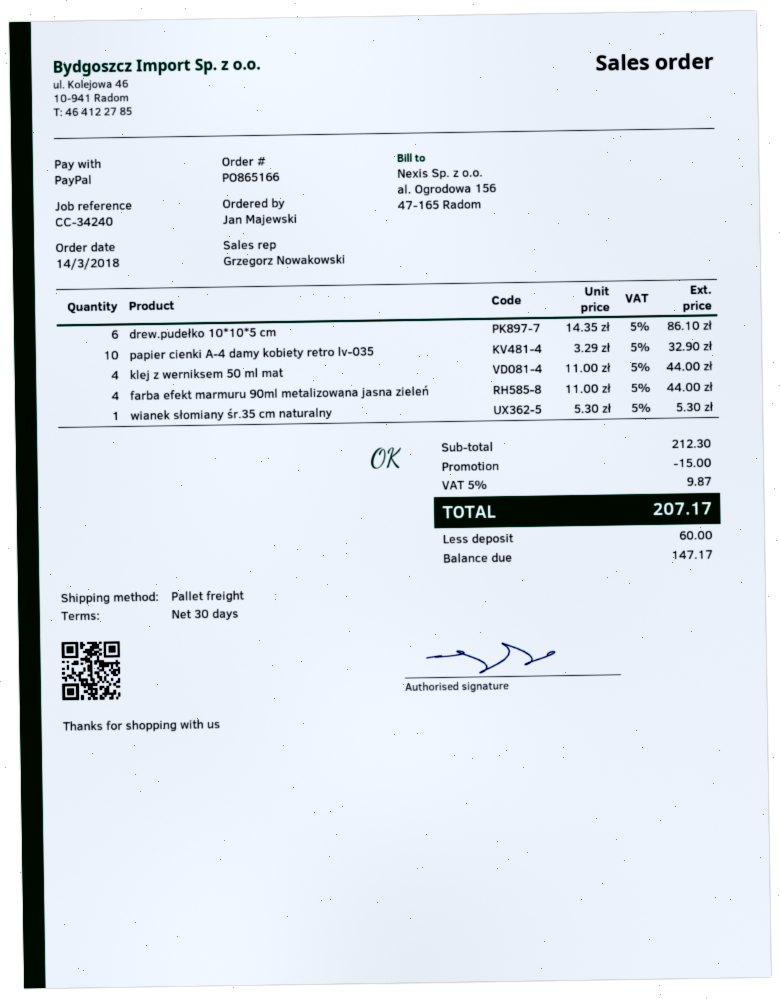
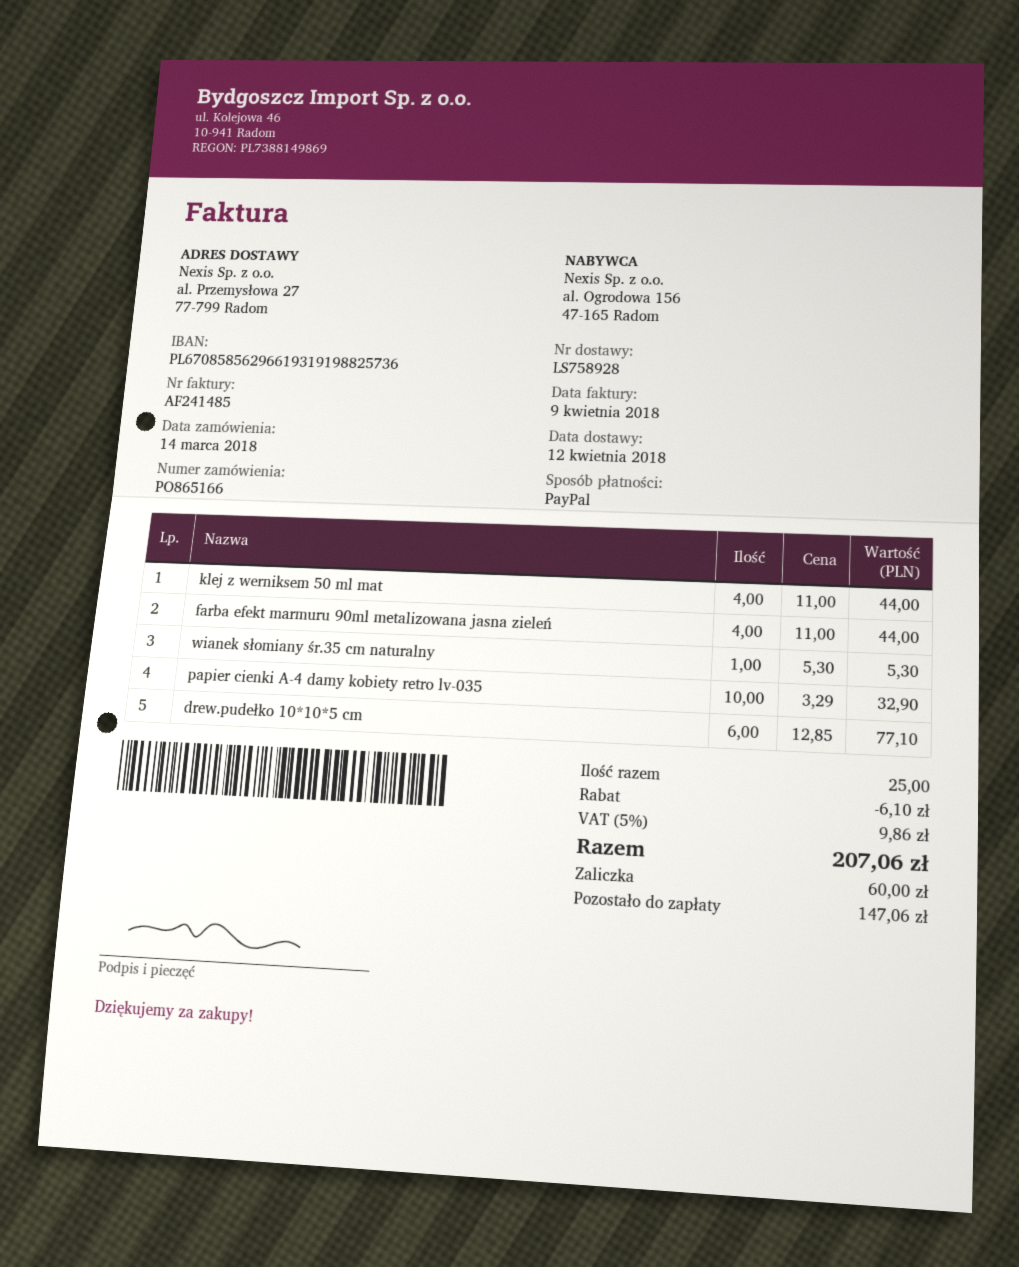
drew.pudełko 10*10*5 cm: 6 x 14.35 = 86.10 -> 6 x 12.85 = 77.10
discount: 15.00 -> 6.10
tax: 5% = 9.87 -> 5% = 9.86
total: 207.17 -> 207.06
balance: 147.17 -> 147.06

